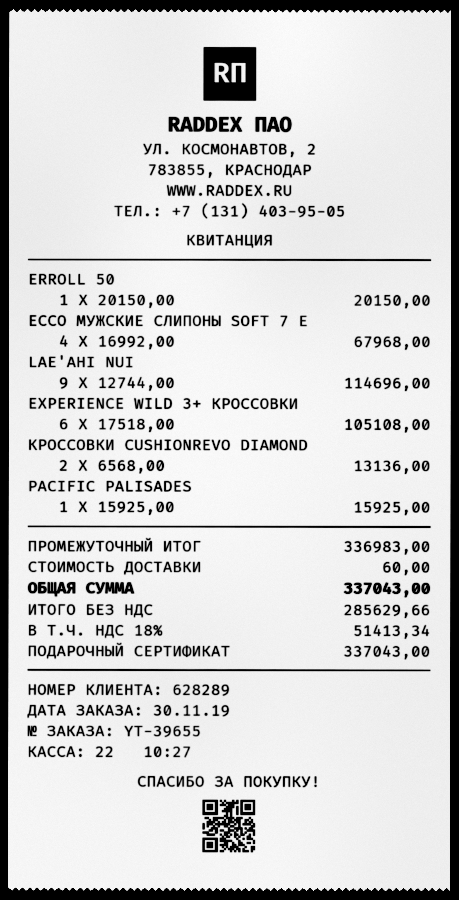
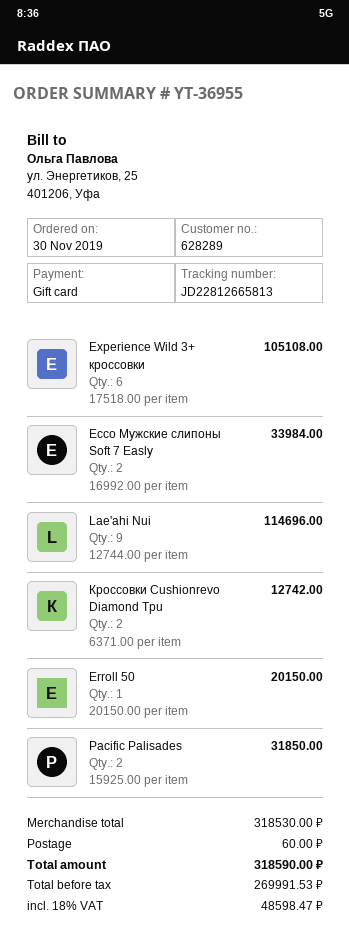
order number: YT-39655 -> YT-36955
ECCO МУЖСКИЕ СЛИПОНЫ SOFT 7 E: 4 x 16992.00 = 67968.00 -> 2 x 16992.00 = 33984.00
КРОССОВКИ CUSHIONREVO DIAMOND: 2 x 6568.00 = 13136.00 -> 2 x 6371.00 = 12742.00
PACIFIC PALISADES: 1 x 15925.00 = 15925.00 -> 2 x 15925.00 = 31850.00
subtotal: 336983.00 -> 318530.00
net: 285629.66 -> 269991.53
tax: 18% = 51413.34 -> 18% = 48598.47
total: 337043.00 -> 318590.00

